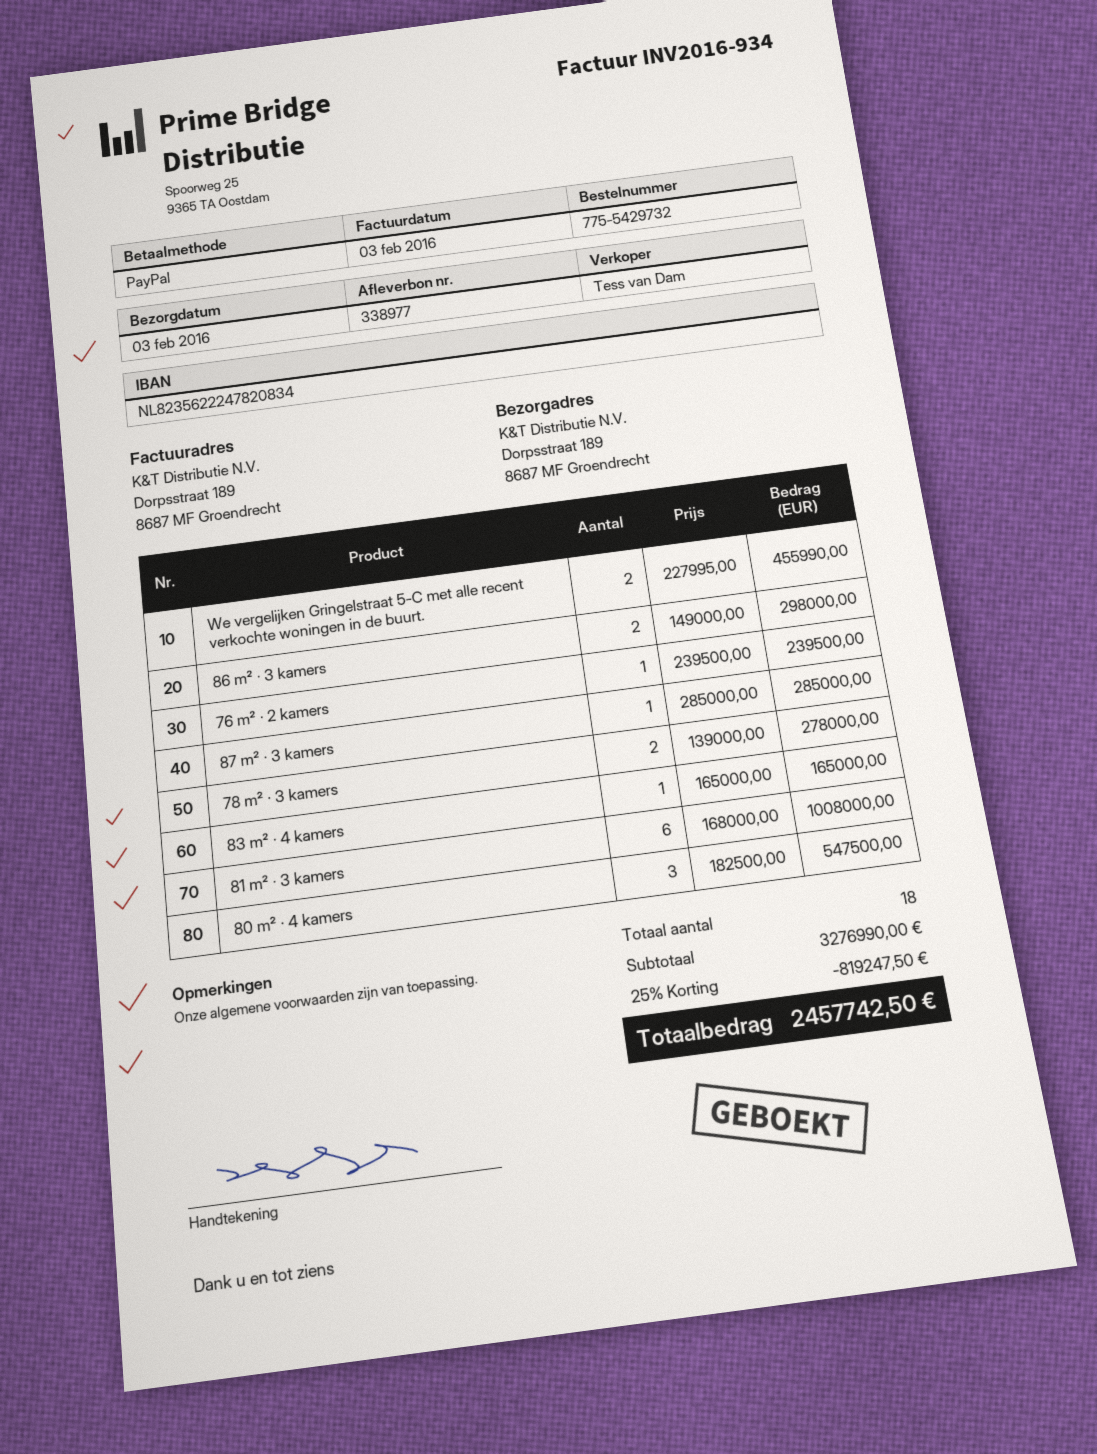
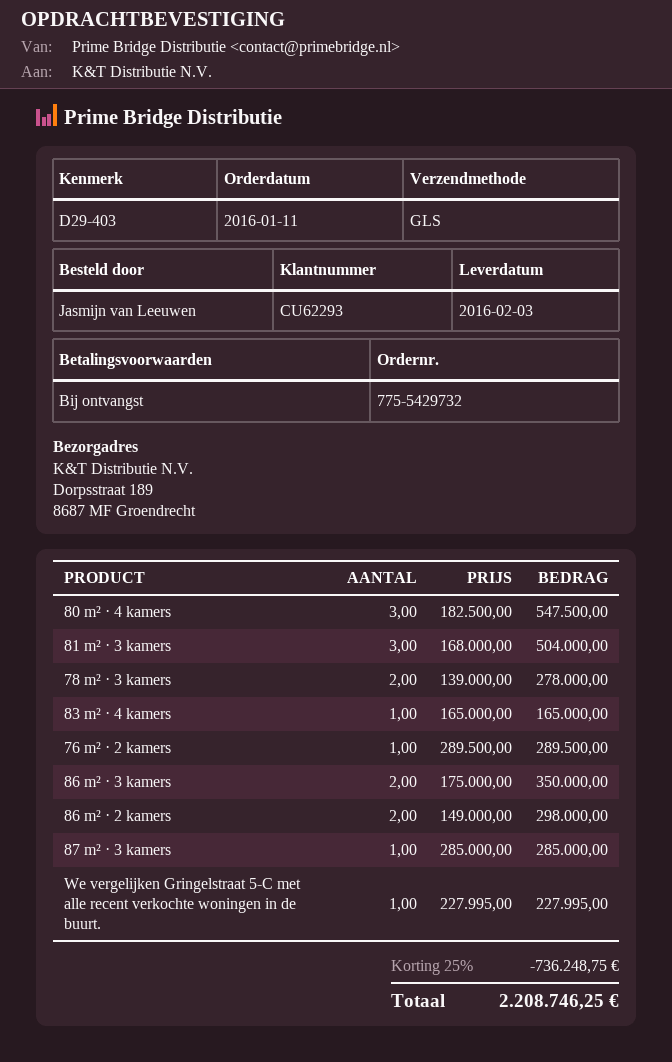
We vergelijken Gringelstraat 5-C met alle recent verkochte woningen in de buurt.: 2 x 227995.00 = 455990.00 -> 1 x 227995.00 = 227995.00
86 m² · 3 kamers: 2 x 149000.00 = 298000.00 -> 2 x 175000.00 = 350000.00
76 m² · 2 kamers: 1 x 239500.00 = 239500.00 -> 1 x 289500.00 = 289500.00
81 m² · 3 kamers: 6 x 168000.00 = 1008000.00 -> 3 x 168000.00 = 504000.00
86 m² · 2 kamers: none -> 2 x 149000.00 = 298000.00
discount: 25% = 819247.50 -> 25% = 736248.75
total: 2457742.50 -> 2208746.25

